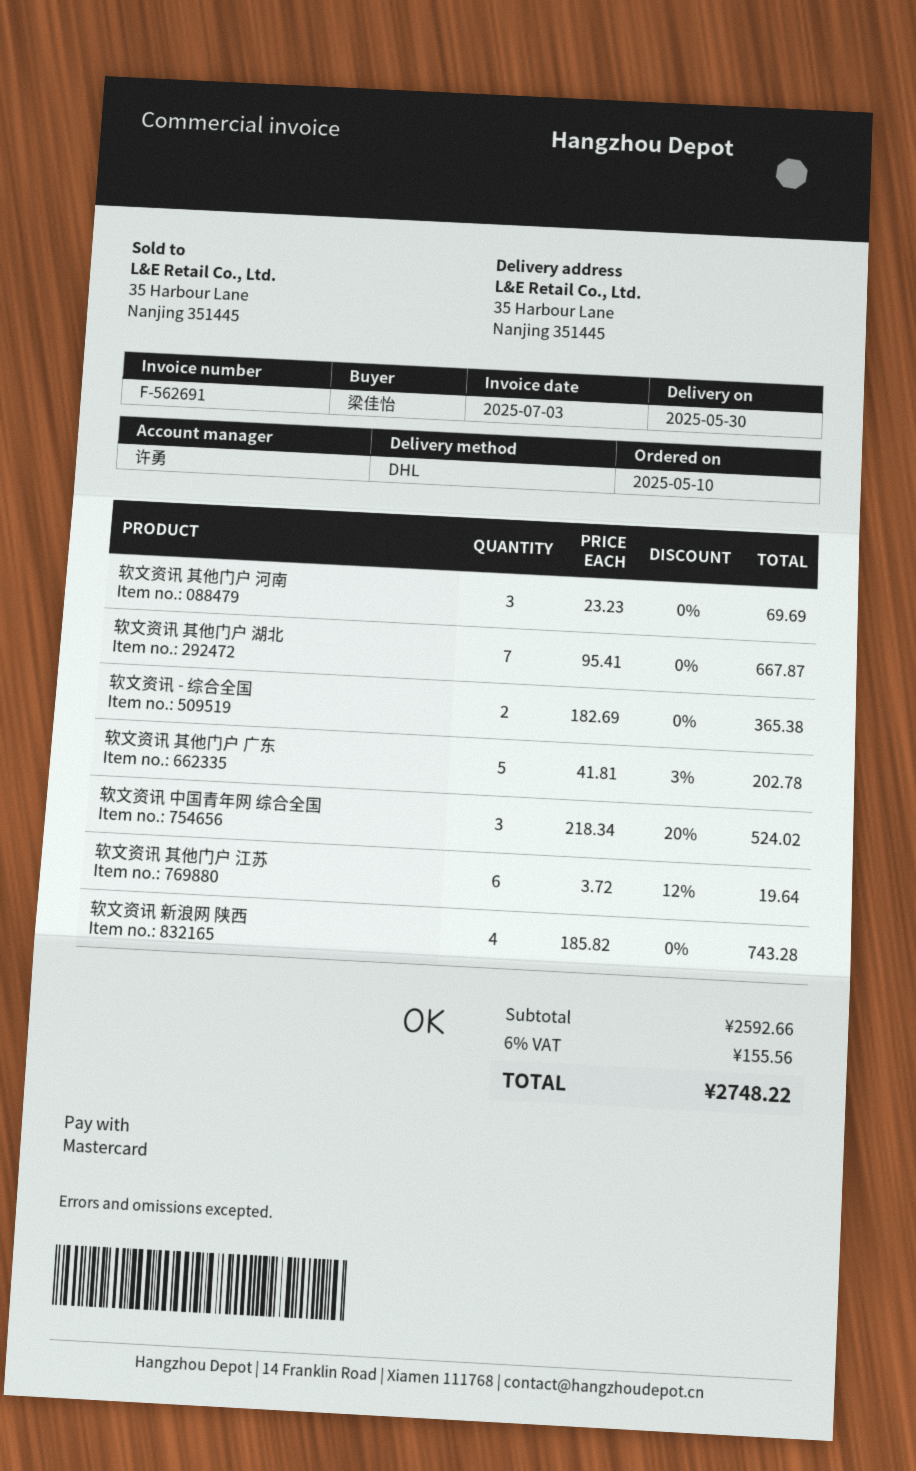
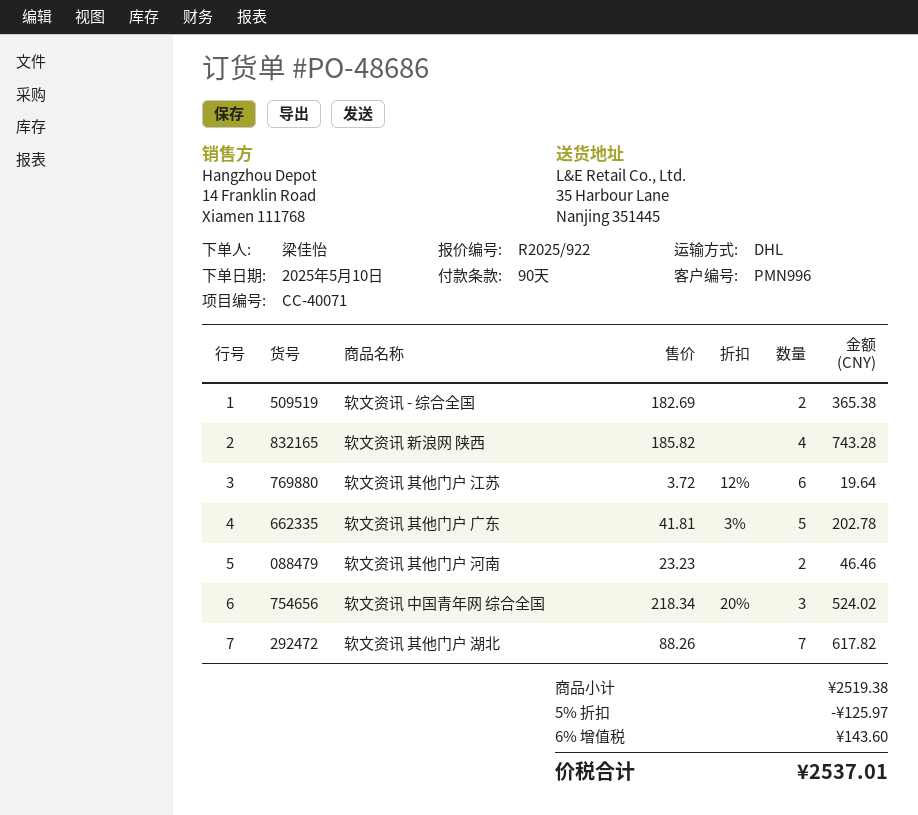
软文资讯 其他门户 河南: 3 x 23.23 = 69.69 -> 2 x 23.23 = 46.46
软文资讯 其他门户 湖北: 7 x 95.41 = 667.87 -> 7 x 88.26 = 617.82
subtotal: 2592.66 -> 2519.38
discount: none -> 5% = 125.97
tax: 6% = 155.56 -> 6% = 143.60
total: 2748.22 -> 2537.01

